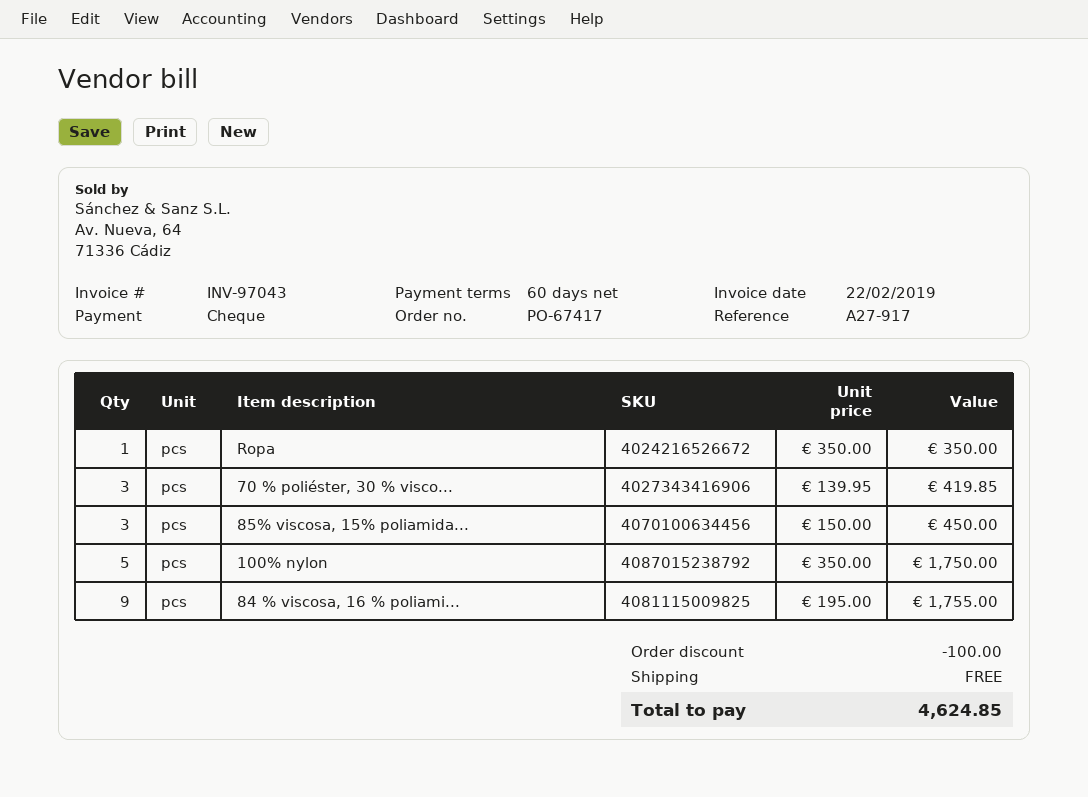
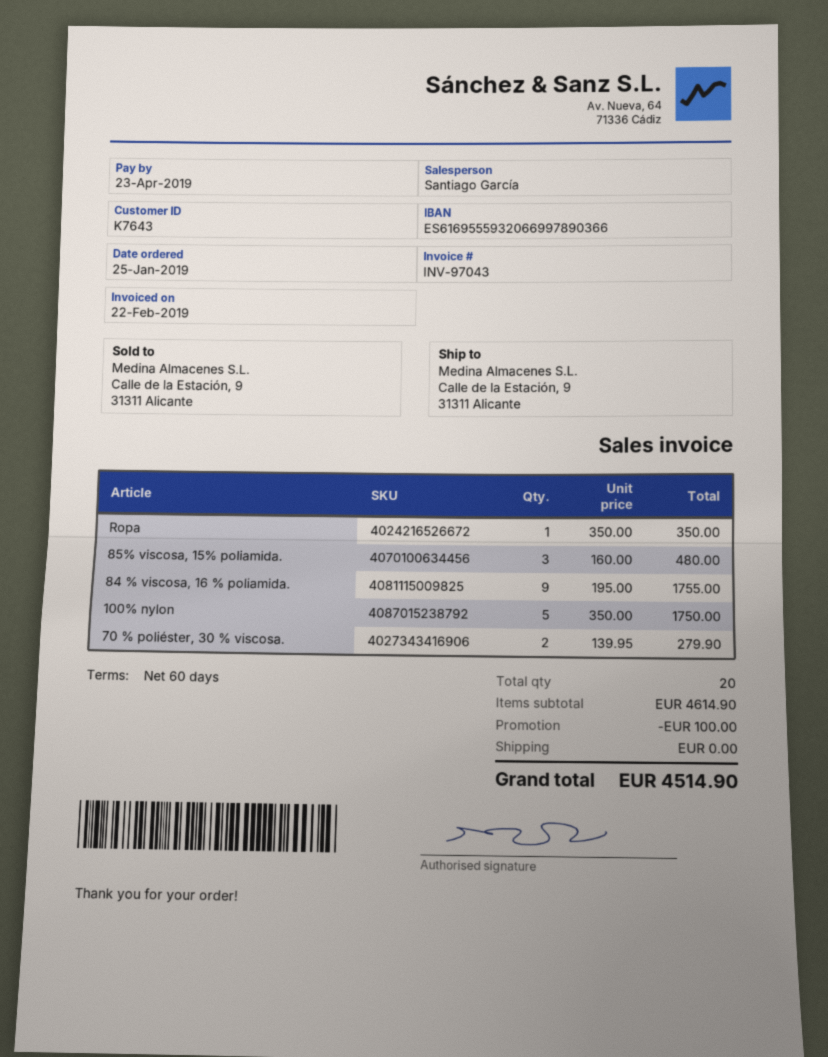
70 % poliéster, 30 % visco...: 3 x 139.95 = 419.85 -> 2 x 139.95 = 279.90
85% viscosa, 15% poliamida...: 3 x 150.00 = 450.00 -> 3 x 160.00 = 480.00
total: 4624.85 -> 4514.90

